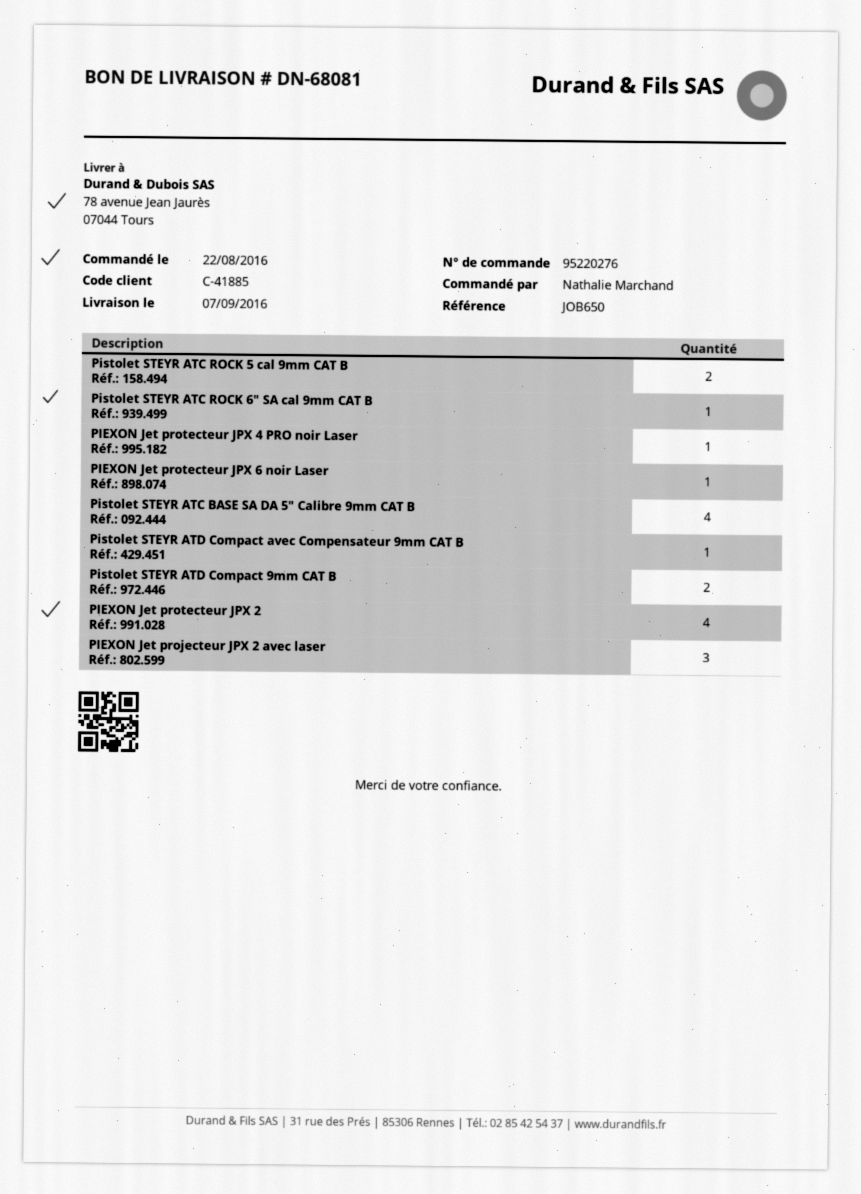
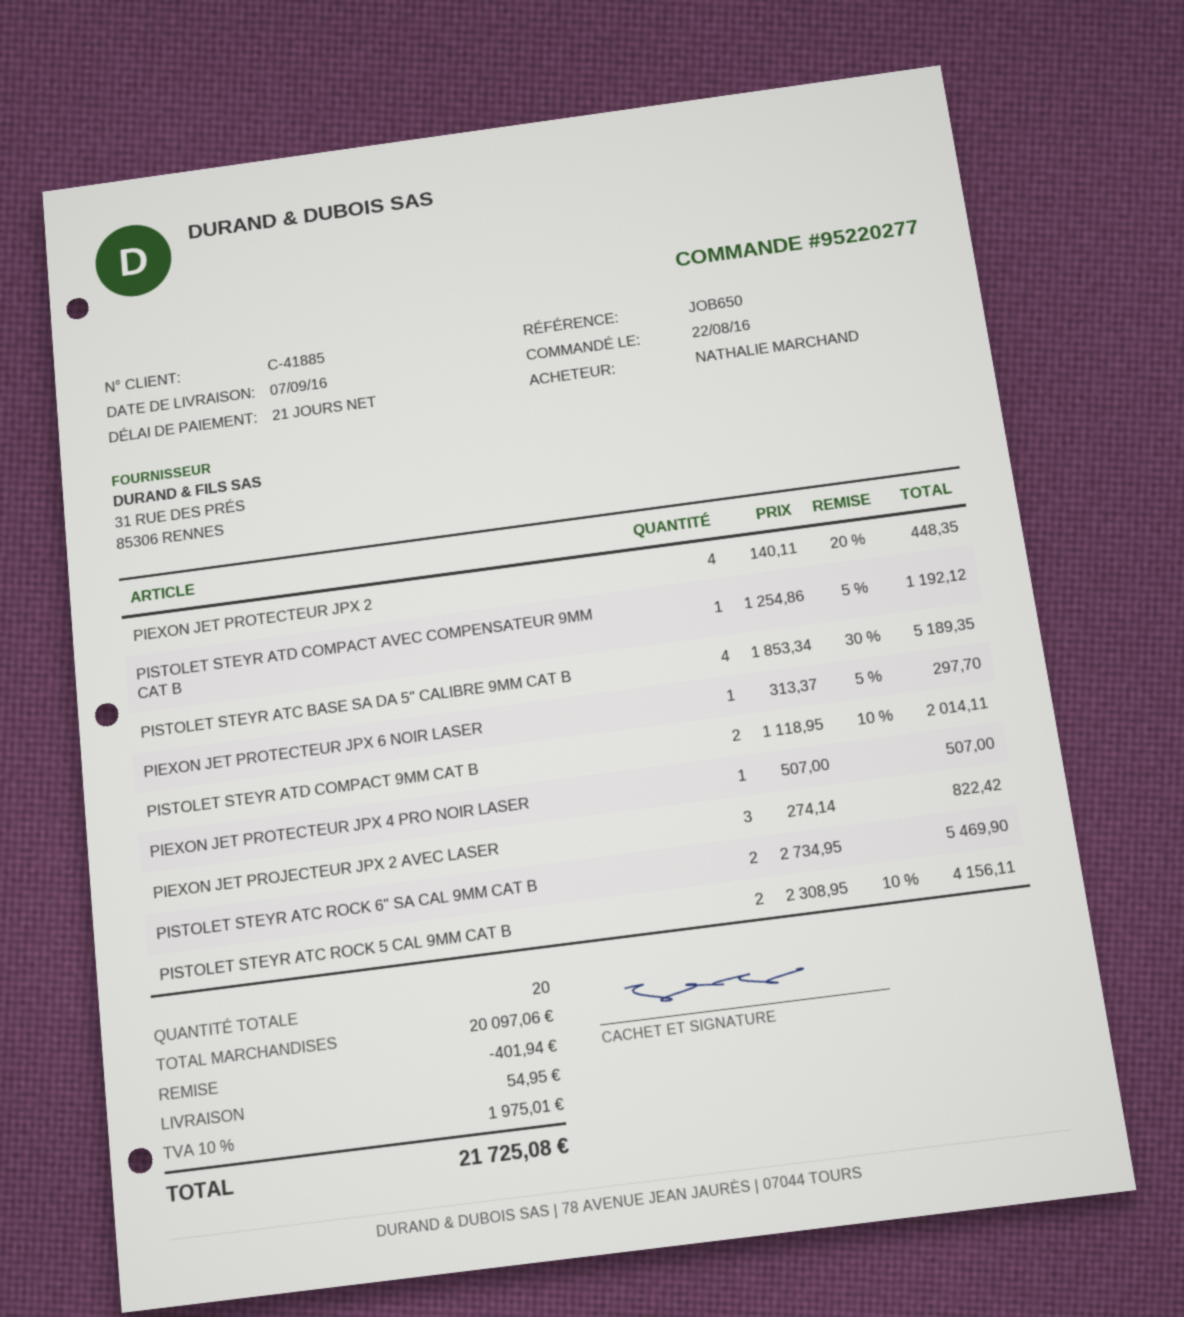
order number: 95220276 -> 95220277
Pistolet STEYR ATC ROCK 6" SA cal 9mm CAT B: 1 -> 2

